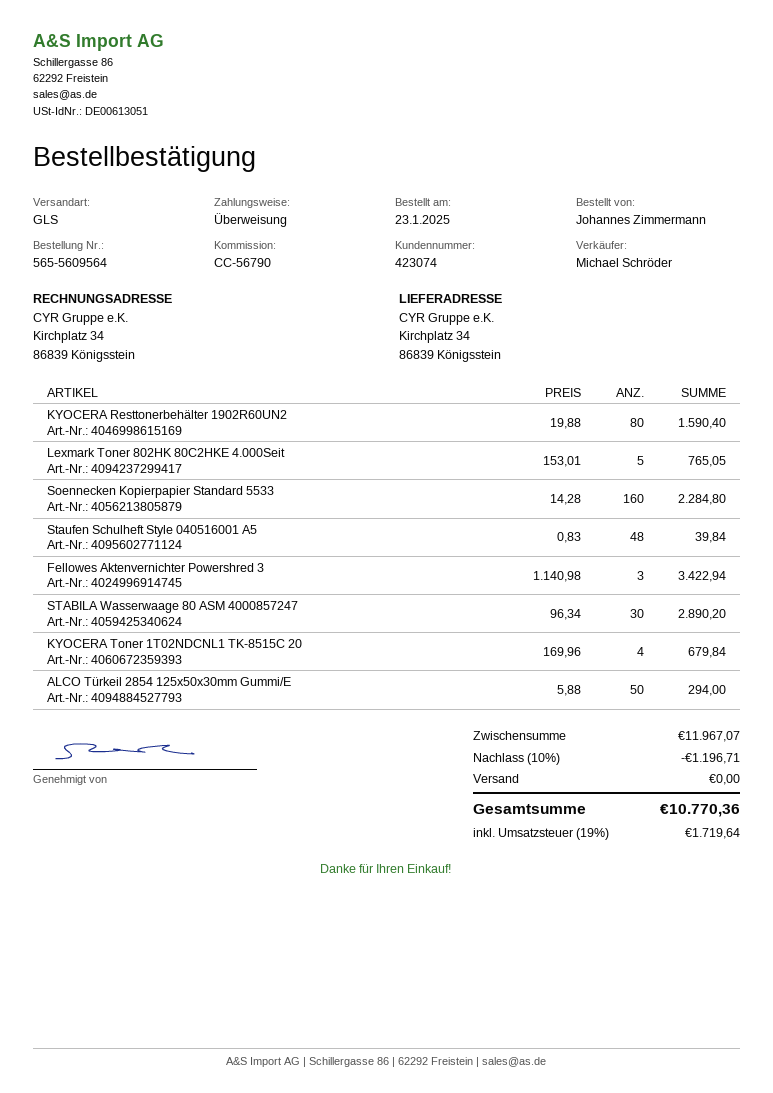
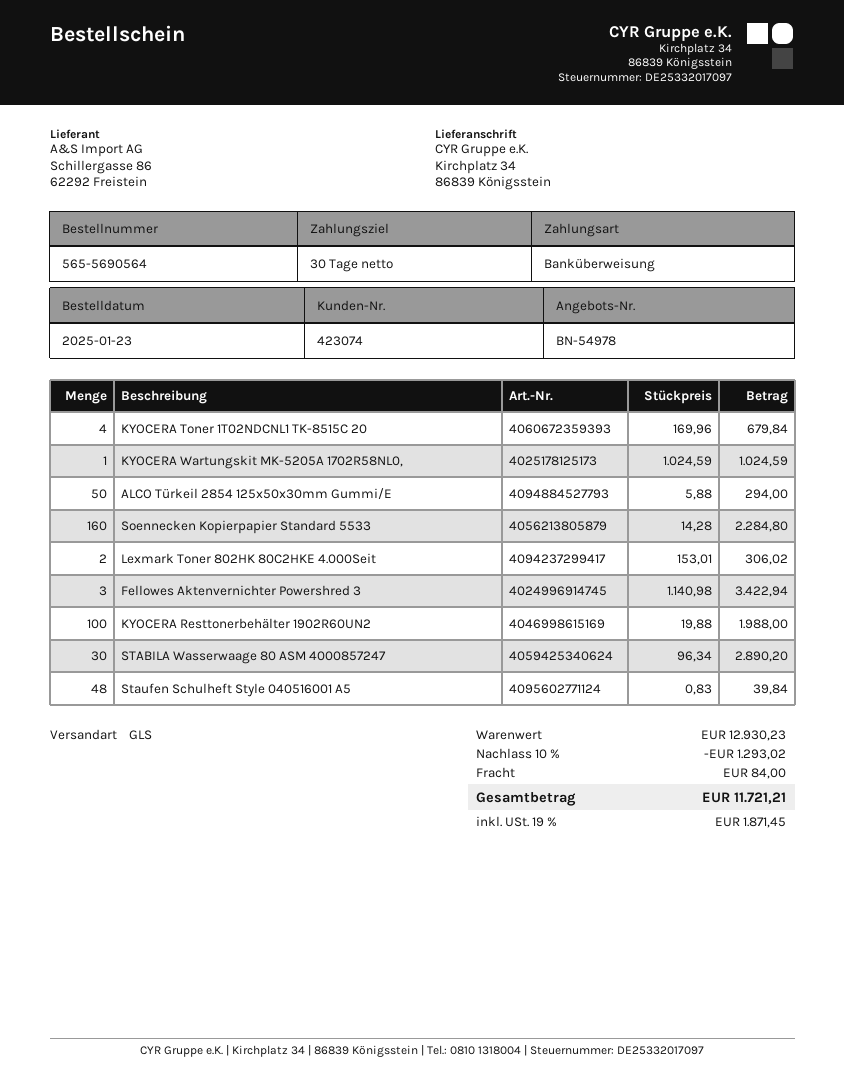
order number: 565-5609564 -> 565-5690564
KYOCERA Resttonerbehälter 1902R60UN2: 80 x 19.88 = 1590.40 -> 100 x 19.88 = 1988.00
Lexmark Toner 802HK 80C2HKE 4.000Seit: 5 x 153.01 = 765.05 -> 2 x 153.01 = 306.02
KYOCERA Wartungskit MK-5205A 1702R58NL0,: none -> 1 x 1024.59 = 1024.59
subtotal: 11967.07 -> 12930.23
discount: 10% = 1196.71 -> 10% = 1293.02
shipping: 0.00 -> 84.00
tax: 19% = 1719.64 -> 19% = 1871.45
total: 10770.36 -> 11721.21

